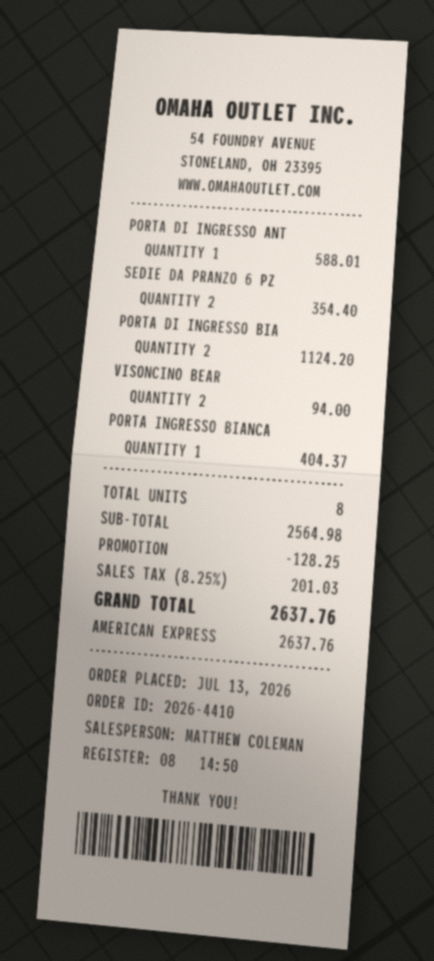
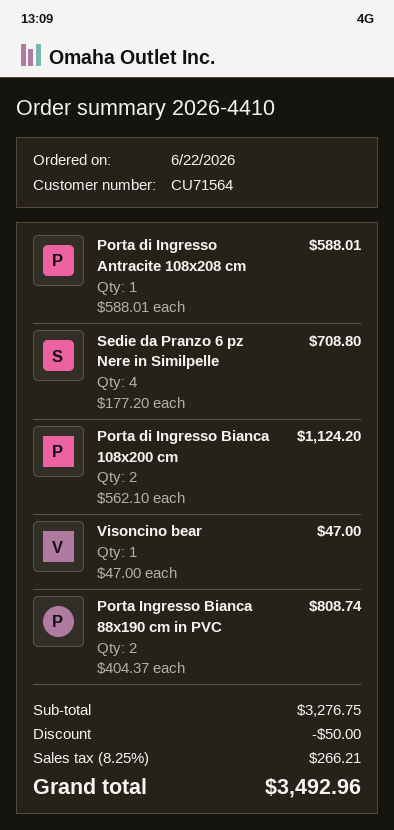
order date: 2026-07-13 -> 2026-06-22
SEDIE DA PRANZO 6 PZ: 2 for 354.40 -> 4 for 708.80
VISONCINO BEAR: 2 for 94.00 -> 1 for 47.00
PORTA INGRESSO BIANCA: 1 for 404.37 -> 2 for 808.74
subtotal: 2564.98 -> 3276.75
discount: 128.25 -> 50.00
tax: 8.25% = 201.03 -> 8.25% = 266.21
total: 2637.76 -> 3492.96

